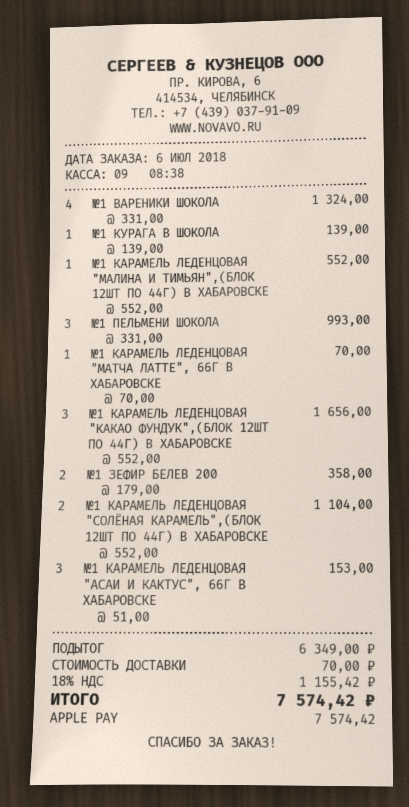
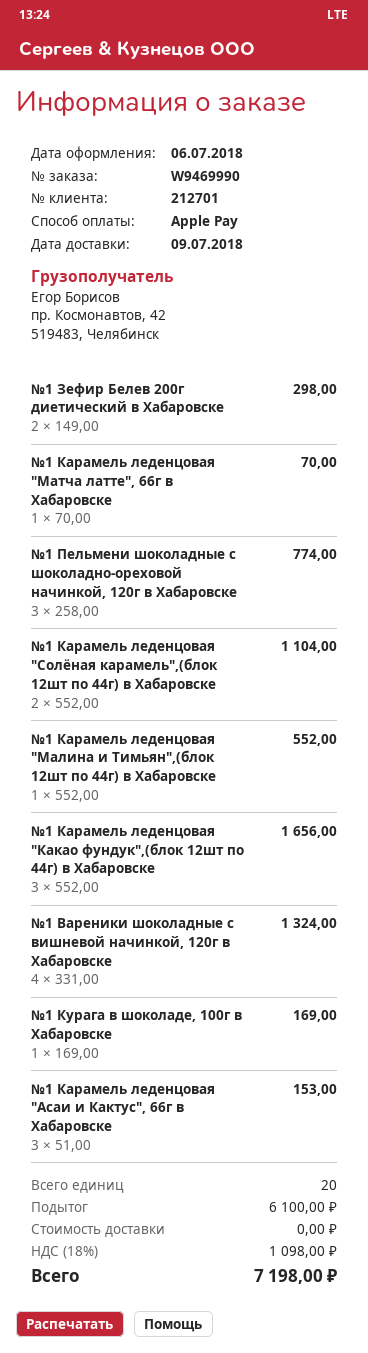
№1 КУРАГА В ШОКОЛА: 1 x 139.00 = 139.00 -> 1 x 169.00 = 169.00
№1 ПЕЛЬМЕНИ ШОКОЛА: 3 x 331.00 = 993.00 -> 3 x 258.00 = 774.00
№1 ЗЕФИР БЕЛЕВ 200: 2 x 179.00 = 358.00 -> 2 x 149.00 = 298.00
subtotal: 6349.00 -> 6100.00
shipping: 70.00 -> 0.00
tax: 18% = 1155.42 -> 18% = 1098.00
total: 7574.42 -> 7198.00

